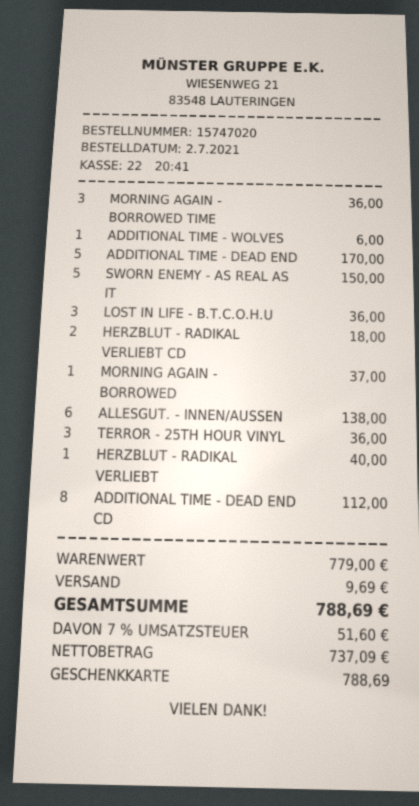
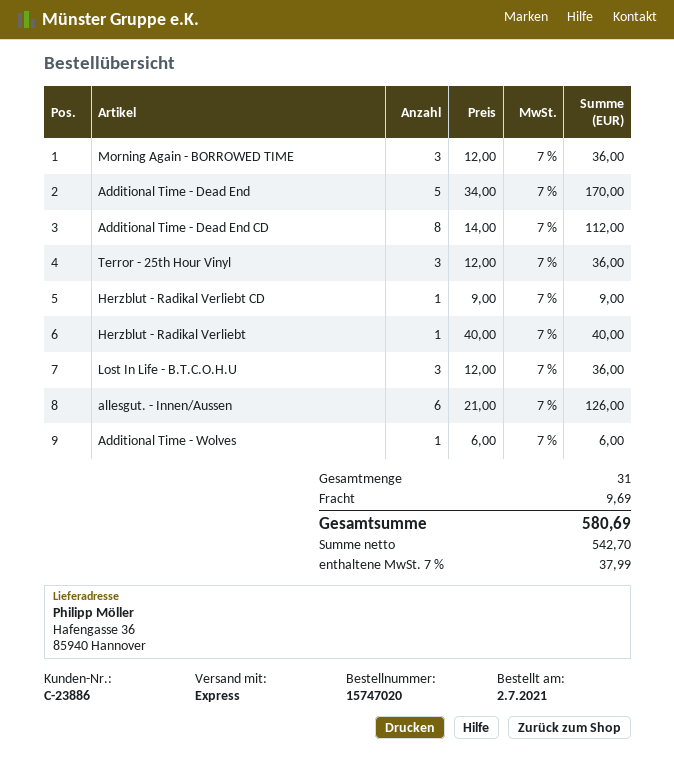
SWORN ENEMY - AS REAL AS IT: 5 for 150.00 -> none
HERZBLUT - RADIKAL VERLIEBT CD: 2 for 18.00 -> 1 for 9.00
MORNING AGAIN - BORROWED: 1 for 37.00 -> none
ALLESGUT. - INNEN/AUSSEN: 6 for 138.00 -> 6 for 126.00
net: 737.09 -> 542.70
tax: 7% = 51.60 -> 7% = 37.99
total: 788.69 -> 580.69

